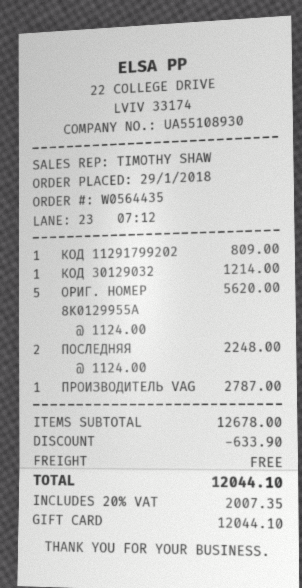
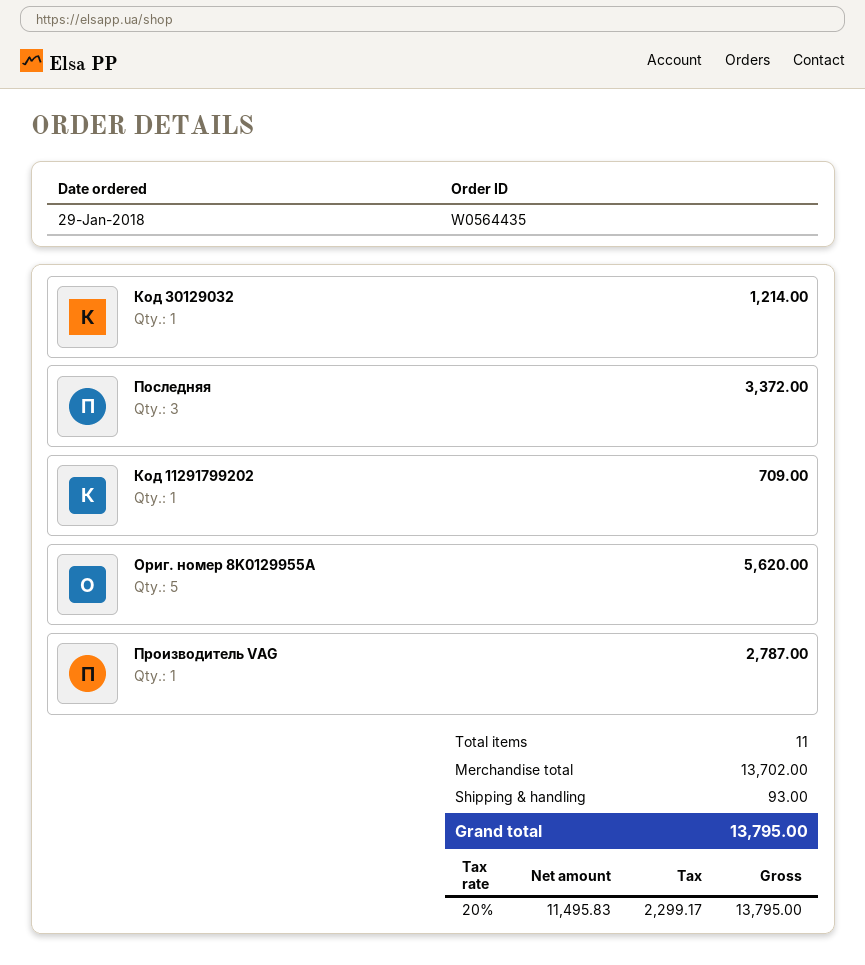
КОД 11291799202: 1 for 809.00 -> 1 for 709.00
ПОСЛЕДНЯЯ: 2 for 2248.00 -> 3 for 3372.00
subtotal: 12678.00 -> 13702.00
discount: 633.90 -> none
shipping: 0.00 -> 93.00
tax: 20% = 2007.35 -> 20% = 2299.17
total: 12044.10 -> 13795.00

